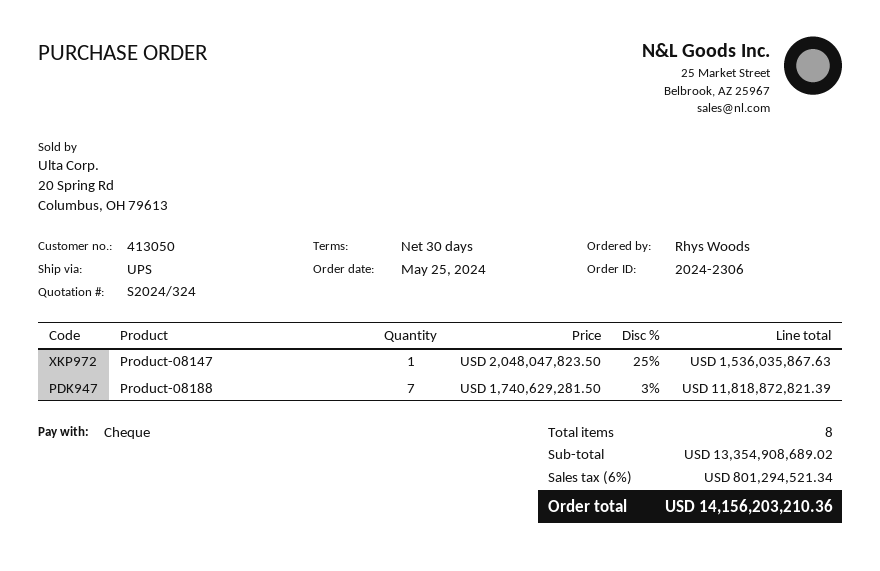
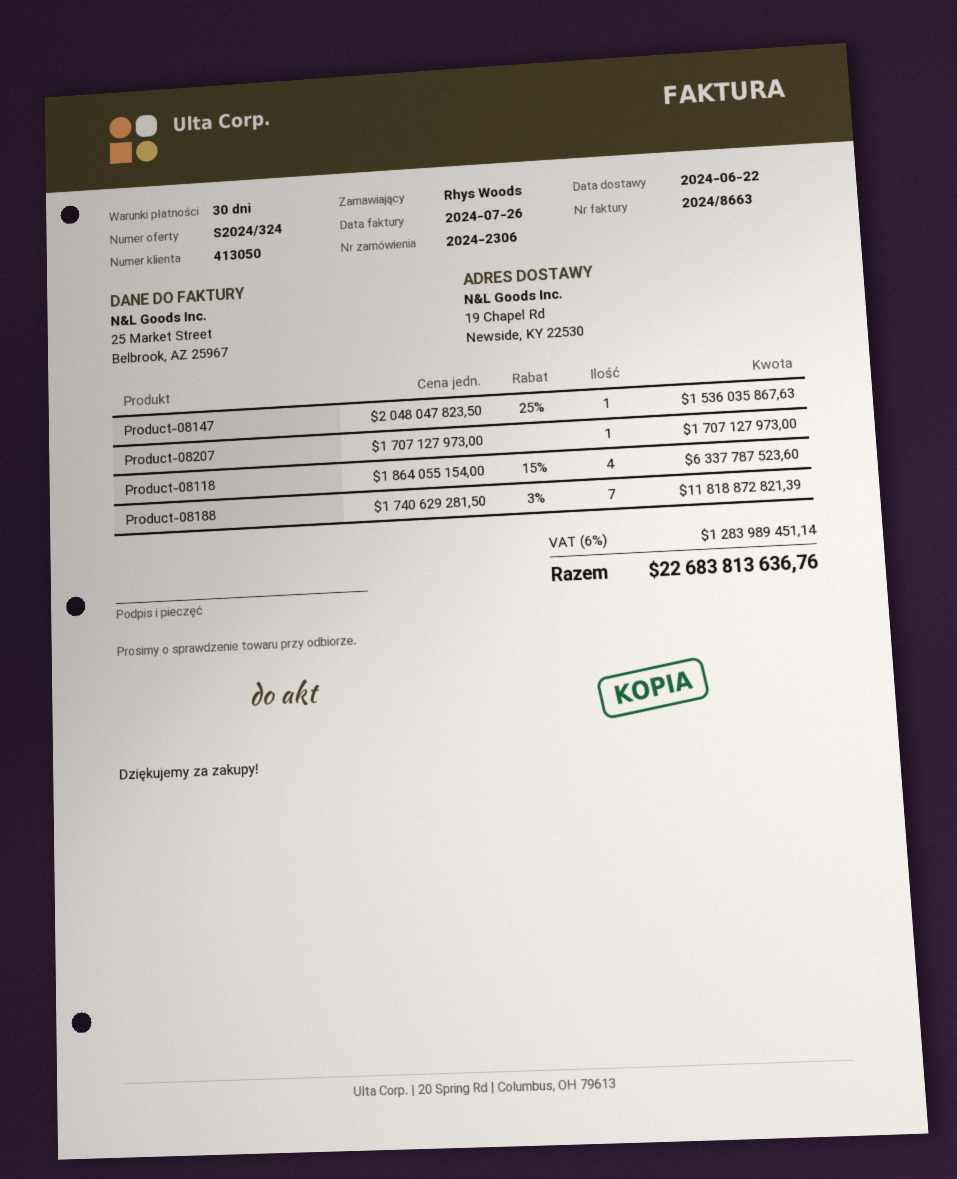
Product-08207: none -> 1 x 1707127973.00 = 1707127973.00
Product-08118: none -> 4 x 1864055154.00 - 15% = 6337787523.60
tax: 6% = 801294521.34 -> 6% = 1283989451.14
total: 14156203210.36 -> 22683813636.76

